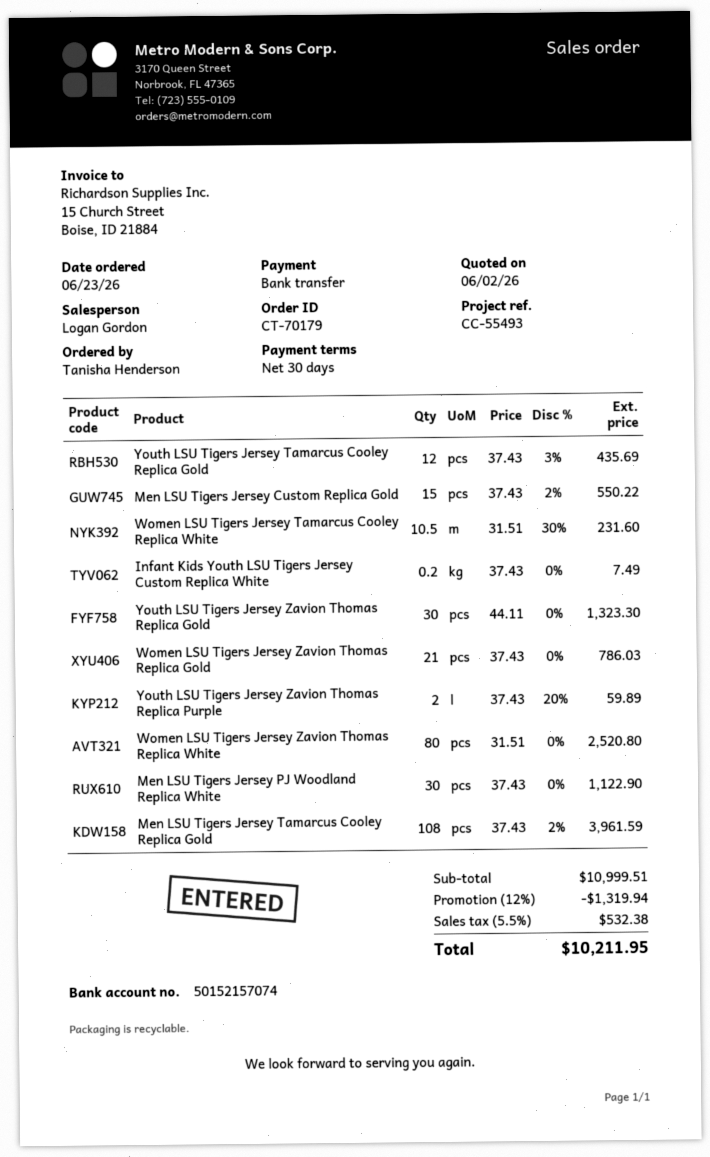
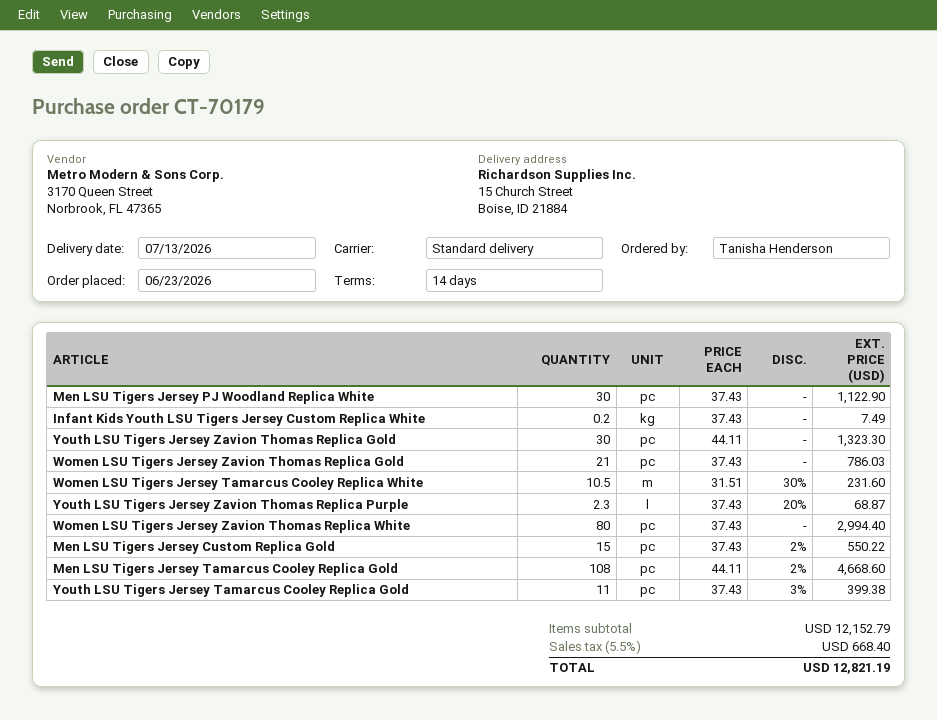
payment terms: 30 days -> 14 days
Youth LSU Tigers Jersey Tamarcus Cooley Replica Gold: 12 x 37.43 - 3% = 435.69 -> 11 x 37.43 - 3% = 399.38
Youth LSU Tigers Jersey Zavion Thomas Replica Purple: 2 x 37.43 - 20% = 59.89 -> 2.3 x 37.43 - 20% = 68.87
Women LSU Tigers Jersey Zavion Thomas Replica White: 80 x 31.51 = 2520.80 -> 80 x 37.43 = 2994.40
Men LSU Tigers Jersey Tamarcus Cooley Replica Gold: 108 x 37.43 - 2% = 3961.59 -> 108 x 44.11 - 2% = 4668.60
subtotal: 10999.51 -> 12152.79
discount: 12% = 1319.94 -> none
tax: 5.5% = 532.38 -> 5.5% = 668.40
total: 10211.95 -> 12821.19

